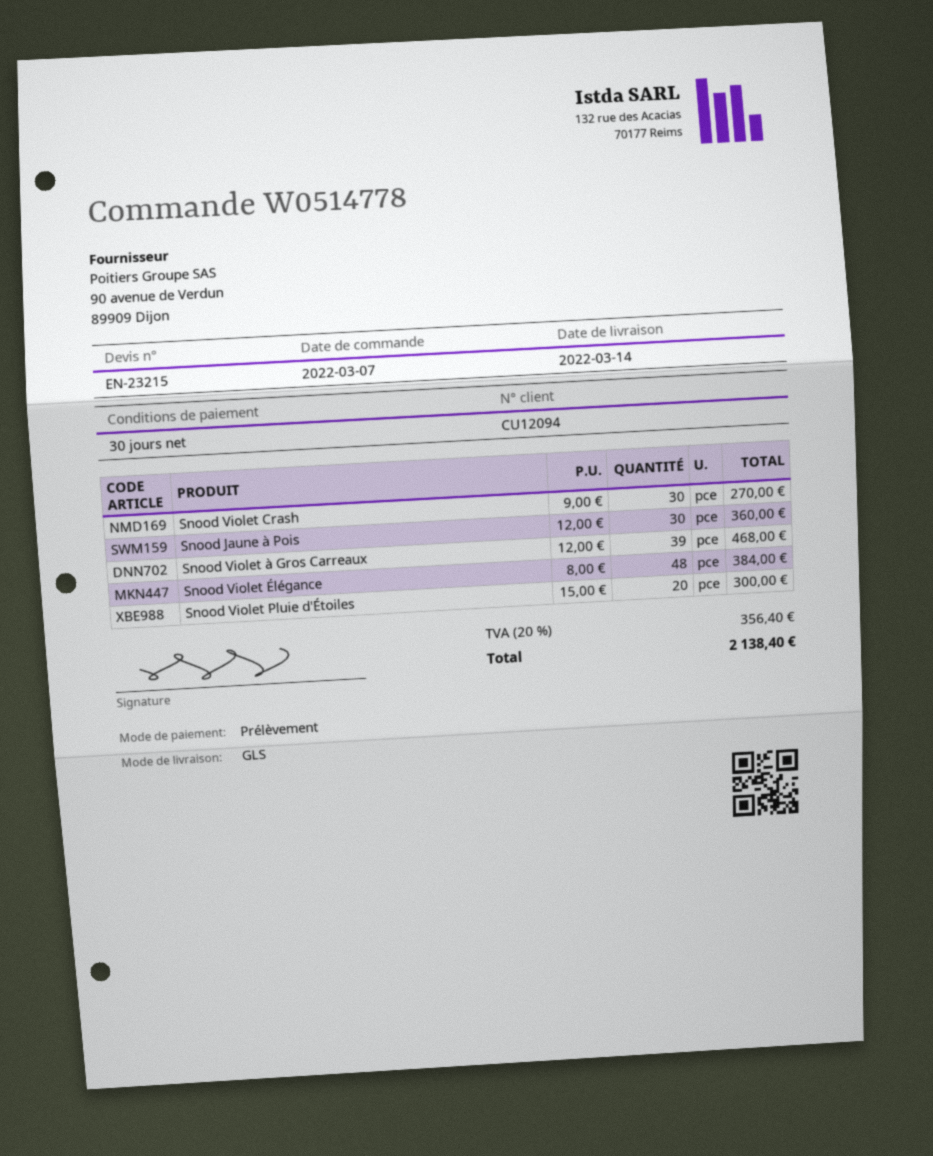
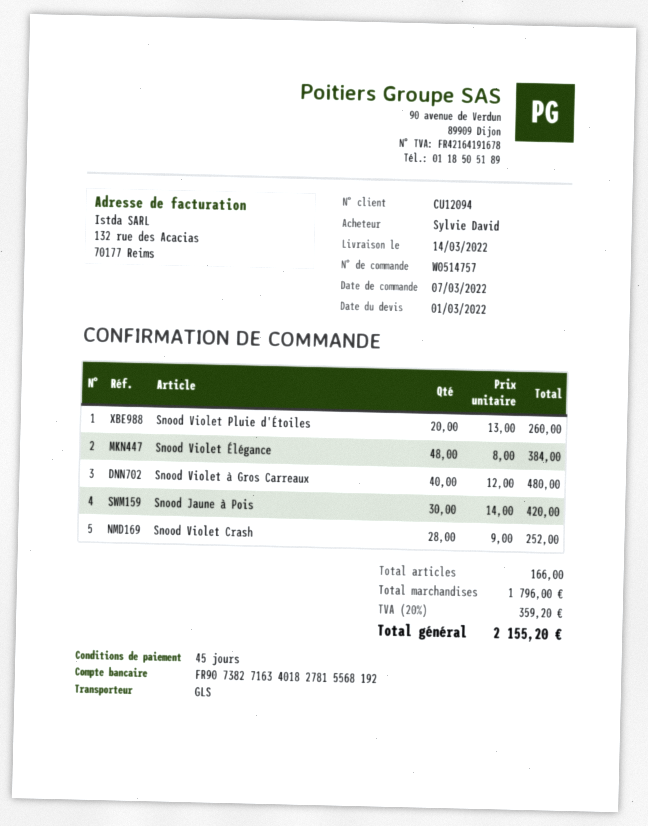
order number: W0514778 -> W0514757
payment terms: 30 days -> 45 days
Snood Violet Crash: 30 x 9.00 = 270.00 -> 28 x 9.00 = 252.00
Snood Jaune à Pois: 30 x 12.00 = 360.00 -> 30 x 14.00 = 420.00
Snood Violet à Gros Carreaux: 39 x 12.00 = 468.00 -> 40 x 12.00 = 480.00
Snood Violet Pluie d'Étoiles: 20 x 15.00 = 300.00 -> 20 x 13.00 = 260.00
tax: 20% = 356.40 -> 20% = 359.20
total: 2138.40 -> 2155.20

